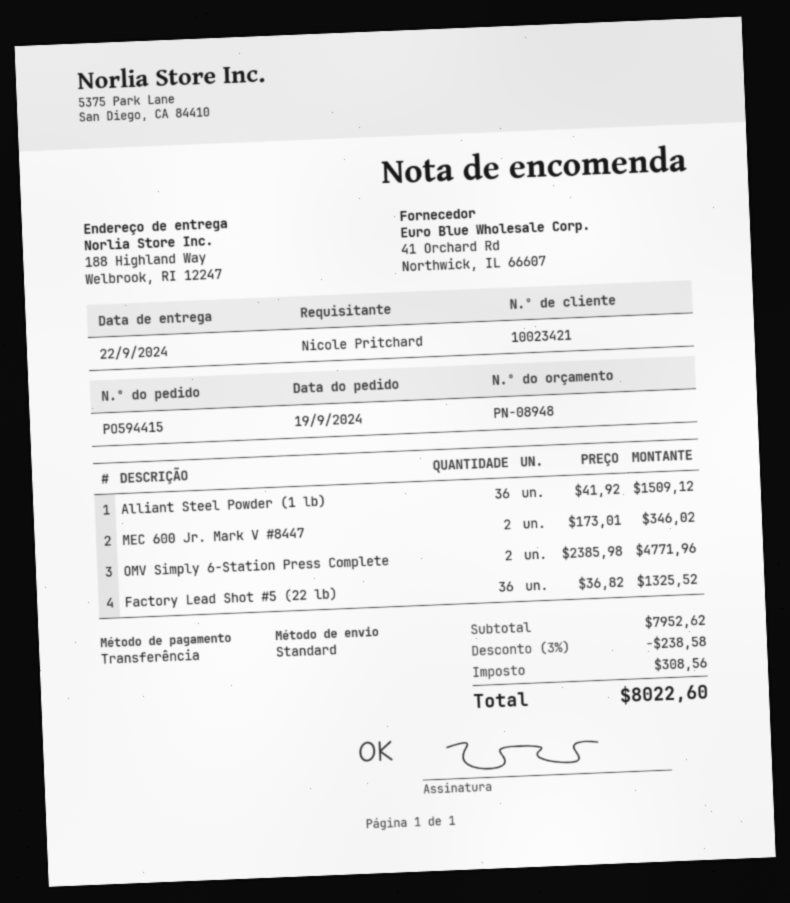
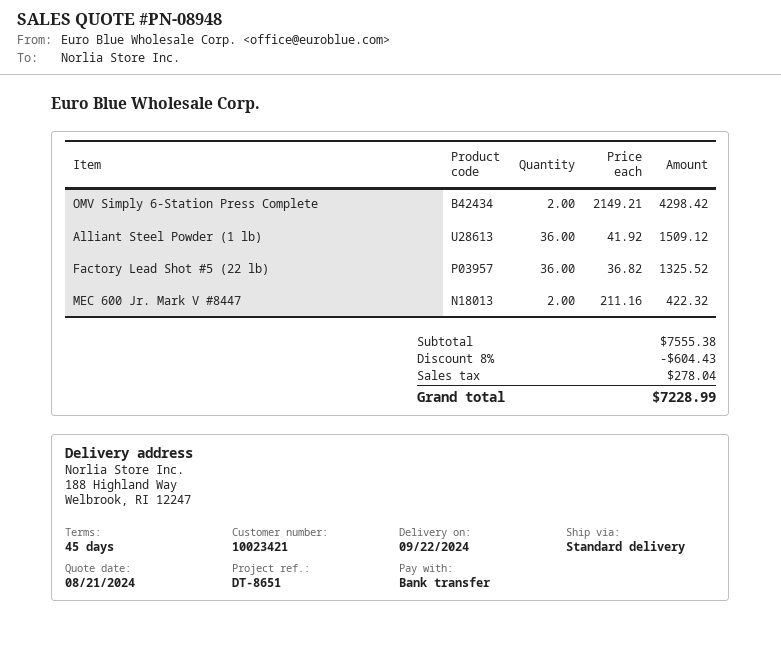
MEC 600 Jr. Mark V #8447: 2 x 173.01 = 346.02 -> 2 x 211.16 = 422.32
OMV Simply 6-Station Press Complete: 2 x 2385.98 = 4771.96 -> 2 x 2149.21 = 4298.42
subtotal: 7952.62 -> 7555.38
discount: 3% = 238.58 -> 8% = 604.43
tax: 308.56 -> 278.04
total: 8022.60 -> 7228.99

